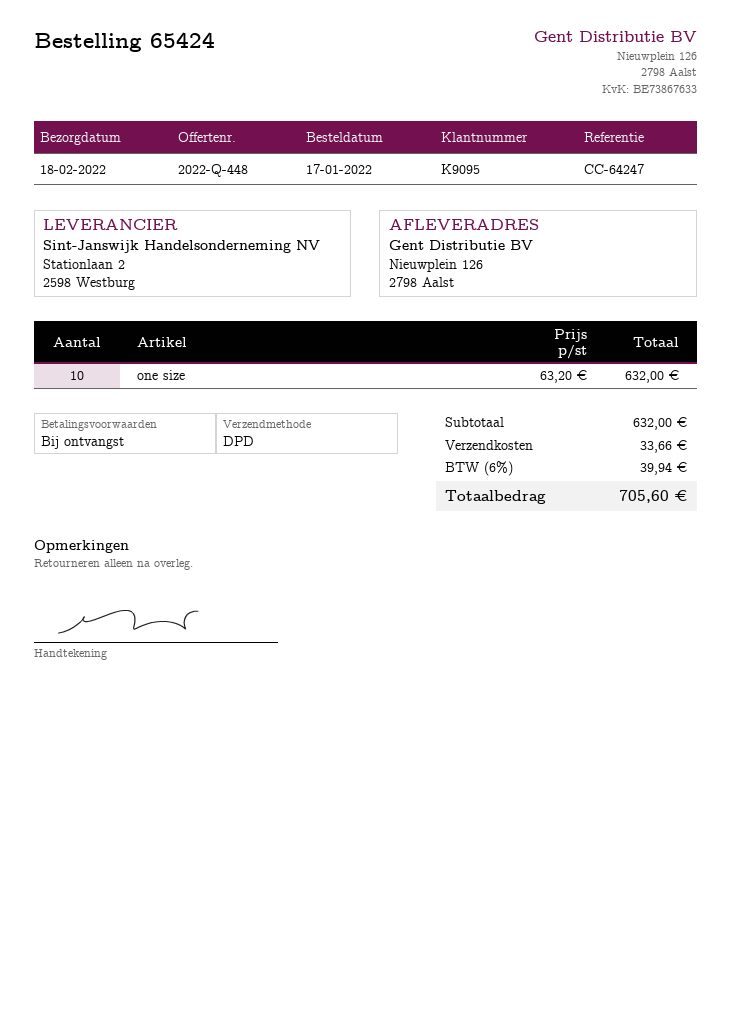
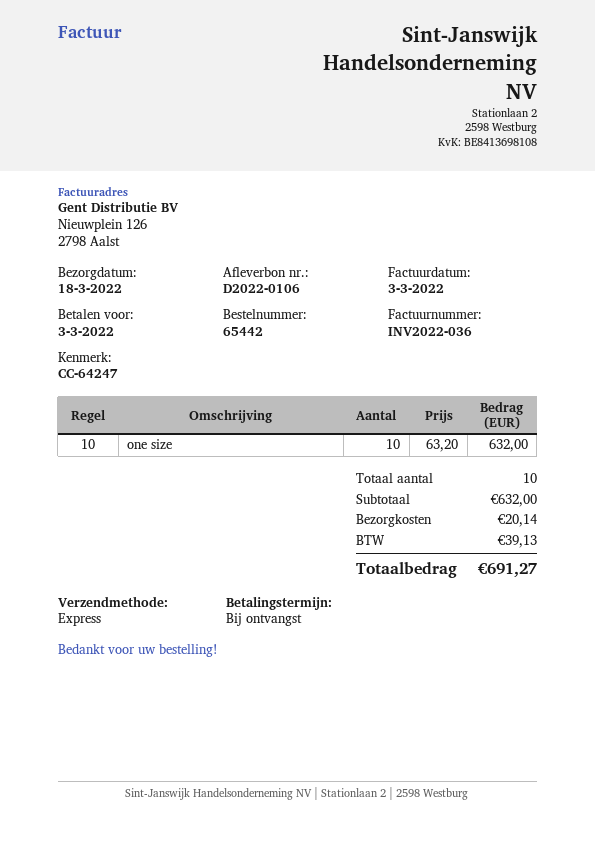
order number: 65424 -> 65442
delivery date: 2022-02-18 -> 2022-03-18
shipping method: DPD -> express
shipping: 33.66 -> 20.14
tax: 39.94 -> 39.13
total: 705.60 -> 691.27

